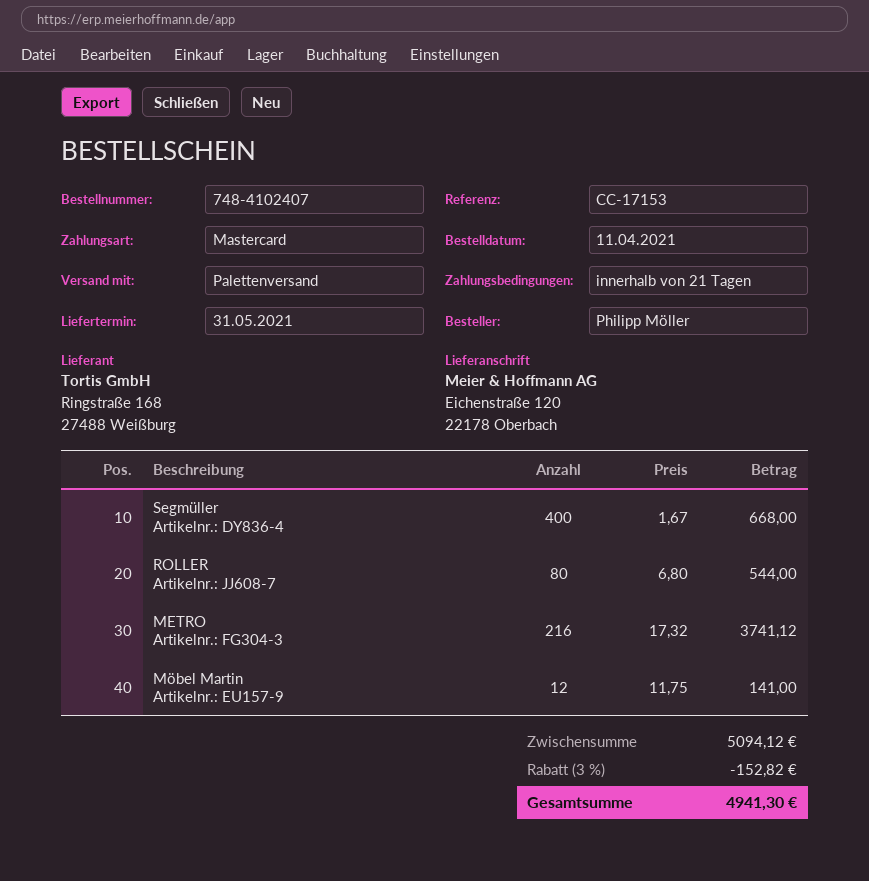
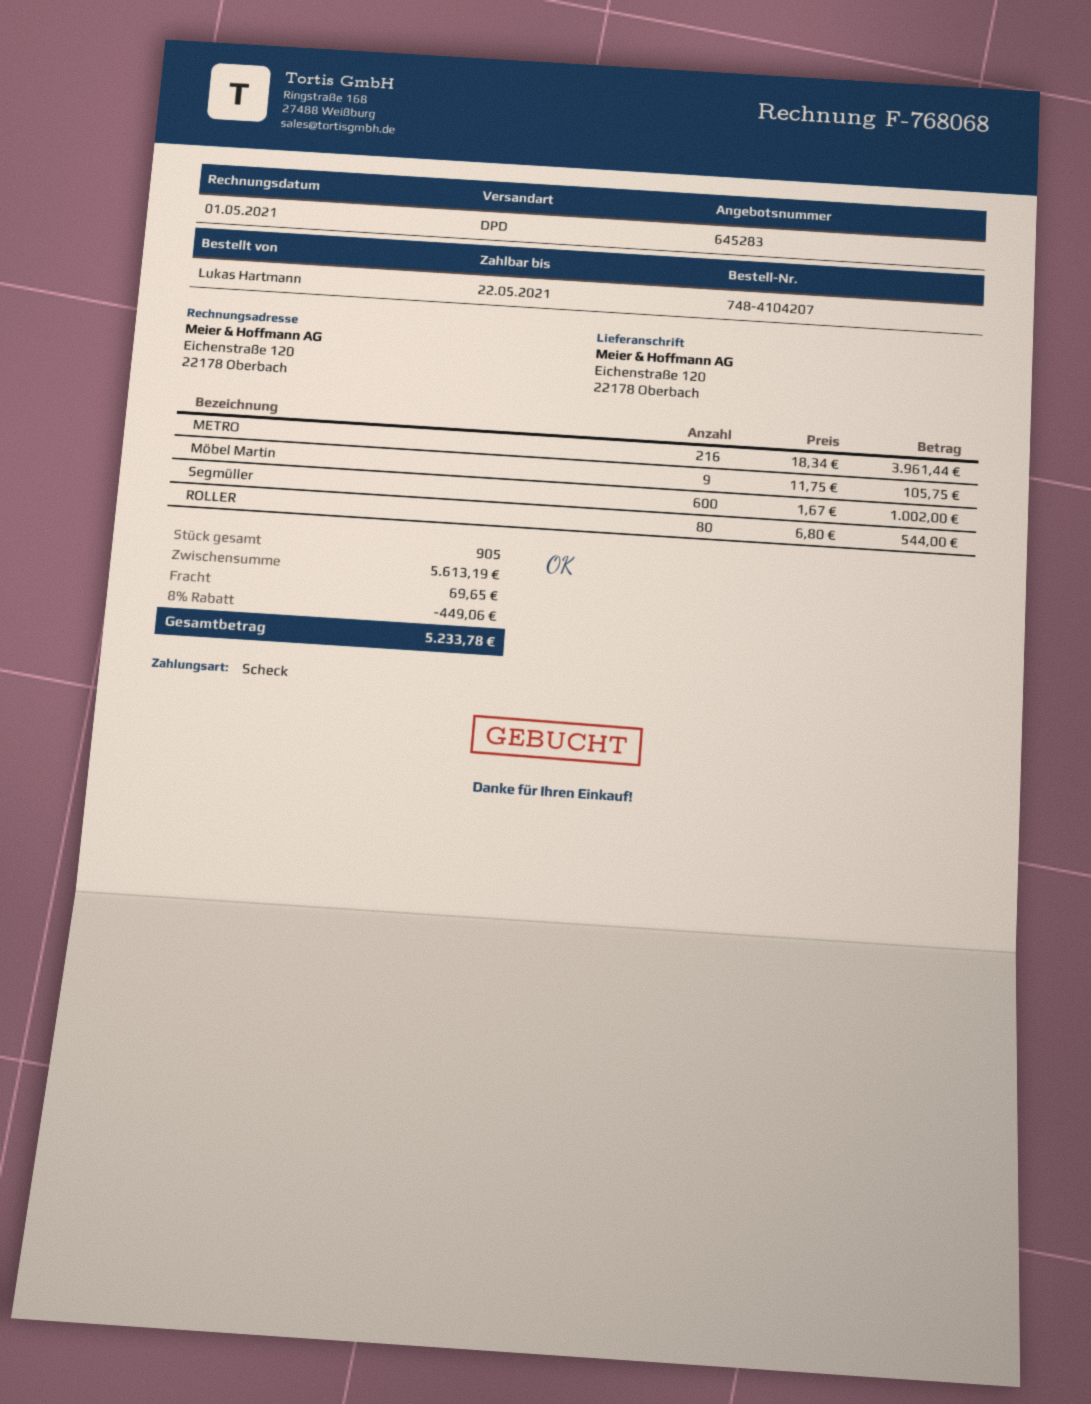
order number: 748-4102407 -> 748-4104207
ordered by: Philipp Möller -> Lukas Hartmann
payment method: Mastercard -> cheque
shipping method: pallet freight -> DPD
Segmüller: 400 x 1.67 = 668.00 -> 600 x 1.67 = 1002.00
METRO: 216 x 17.32 = 3741.12 -> 216 x 18.34 = 3961.44
Möbel Martin: 12 x 11.75 = 141.00 -> 9 x 11.75 = 105.75
subtotal: 5094.12 -> 5613.19
discount: 3% = 152.82 -> 8% = 449.06
shipping: none -> 69.65
total: 4941.30 -> 5233.78

